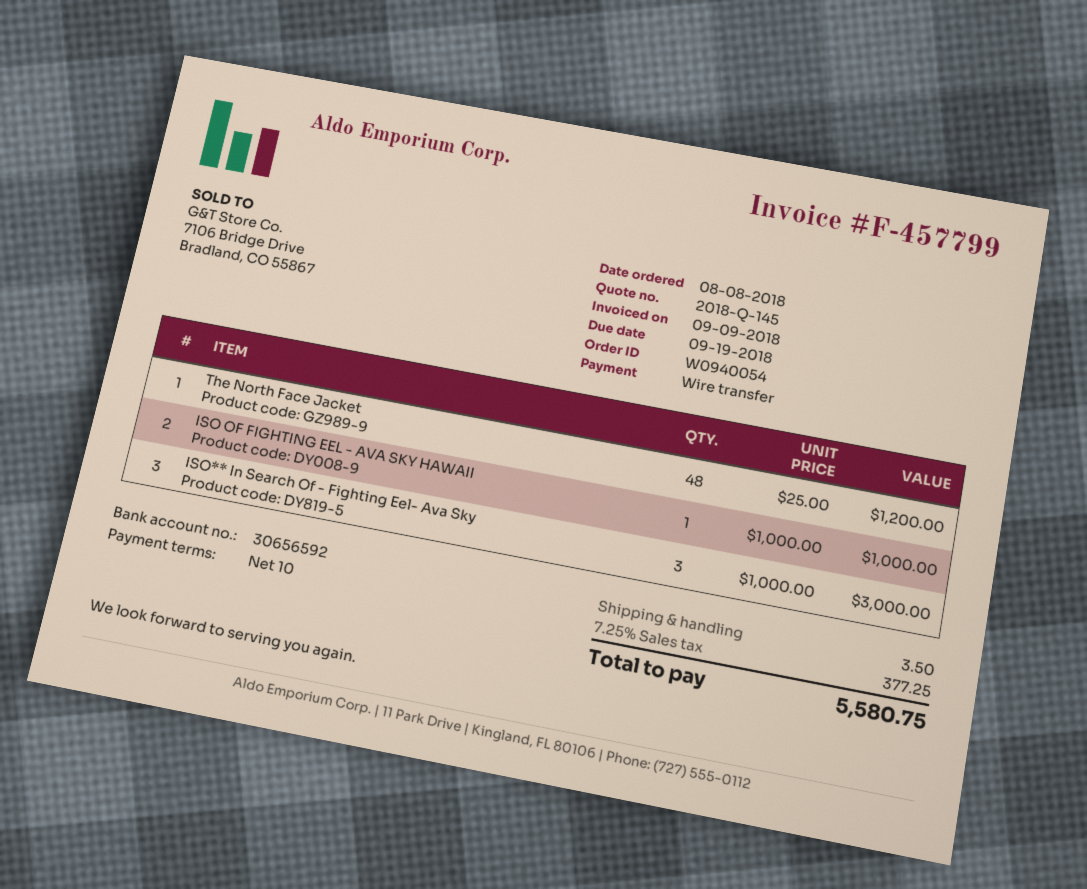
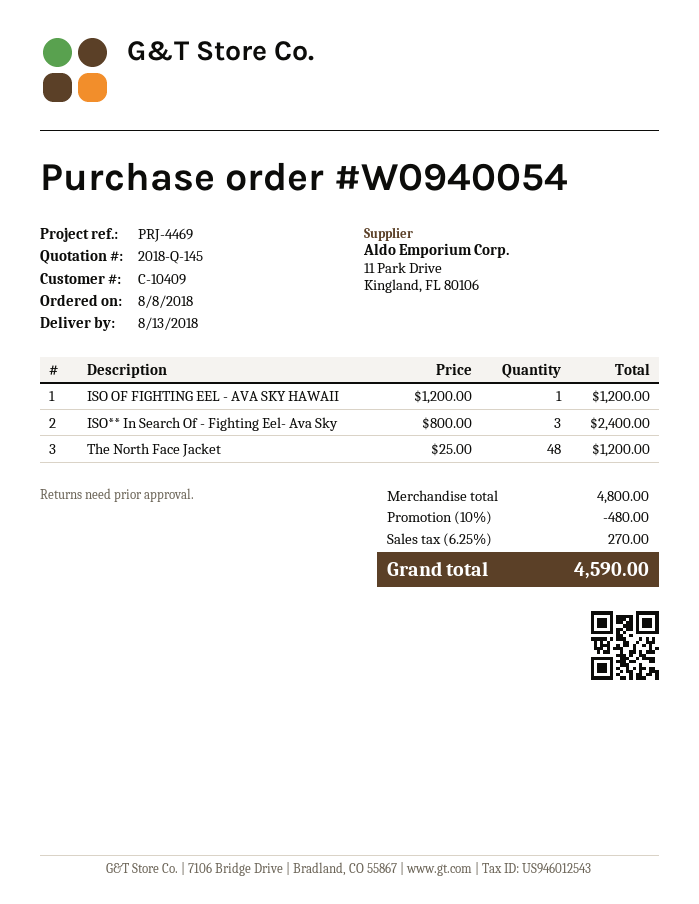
ISO OF FIGHTING EEL - AVA SKY HAWAII: 1 x 1000.00 = 1000.00 -> 1 x 1200.00 = 1200.00
ISO** In Search Of - Fighting Eel- Ava Sky: 3 x 1000.00 = 3000.00 -> 3 x 800.00 = 2400.00
discount: none -> 10% = 480.00
shipping: 3.50 -> none
tax: 7.25% = 377.25 -> 6.25% = 270.00
total: 5580.75 -> 4590.00

